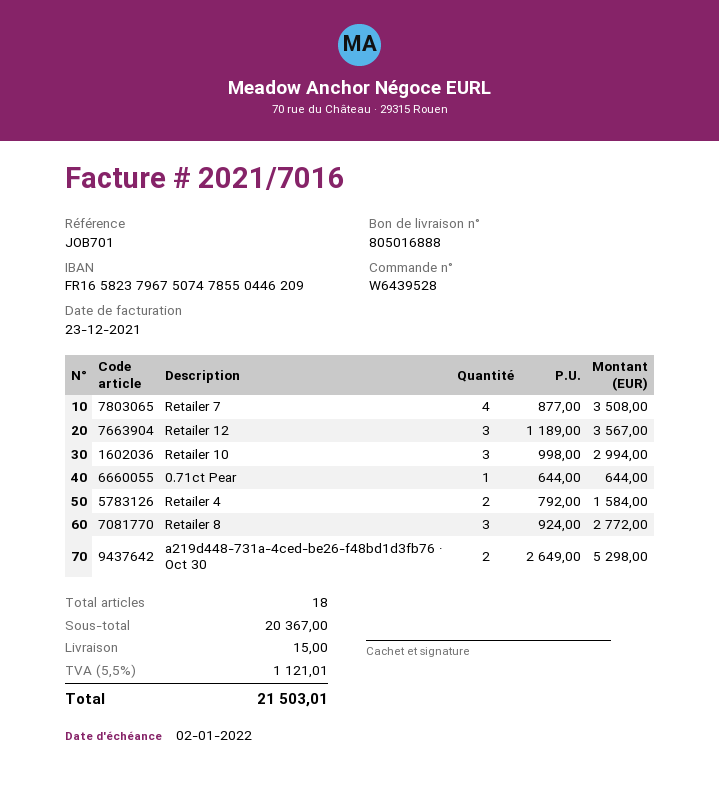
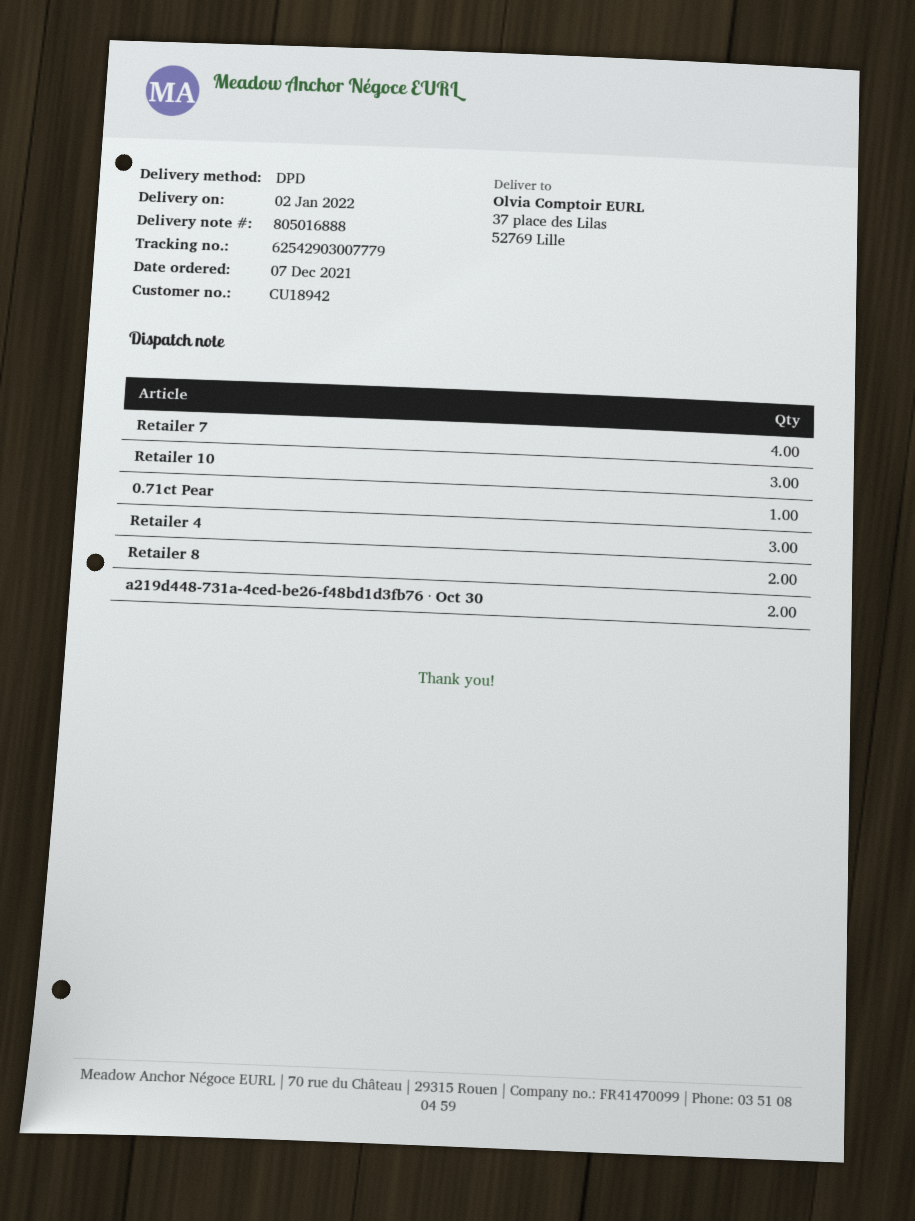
Retailer 12: 3 -> none
Retailer 4: 2 -> 3
Retailer 8: 3 -> 2

